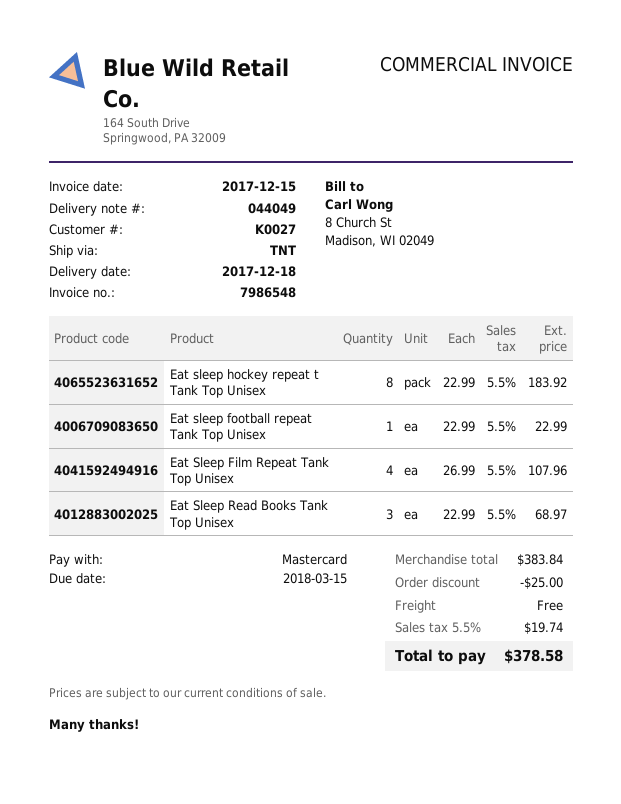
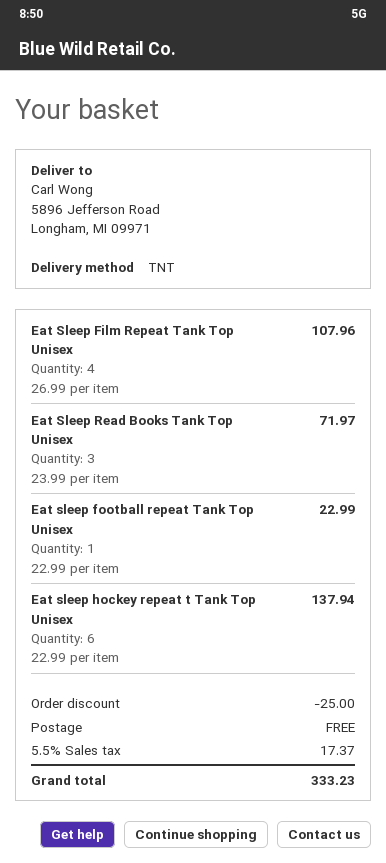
Eat sleep hockey repeat t Tank Top Unisex: 8 x 22.99 = 183.92 -> 6 x 22.99 = 137.94
Eat Sleep Read Books Tank Top Unisex: 3 x 22.99 = 68.97 -> 3 x 23.99 = 71.97
tax: 5.5% = 19.74 -> 5.5% = 17.37
total: 378.58 -> 333.23

